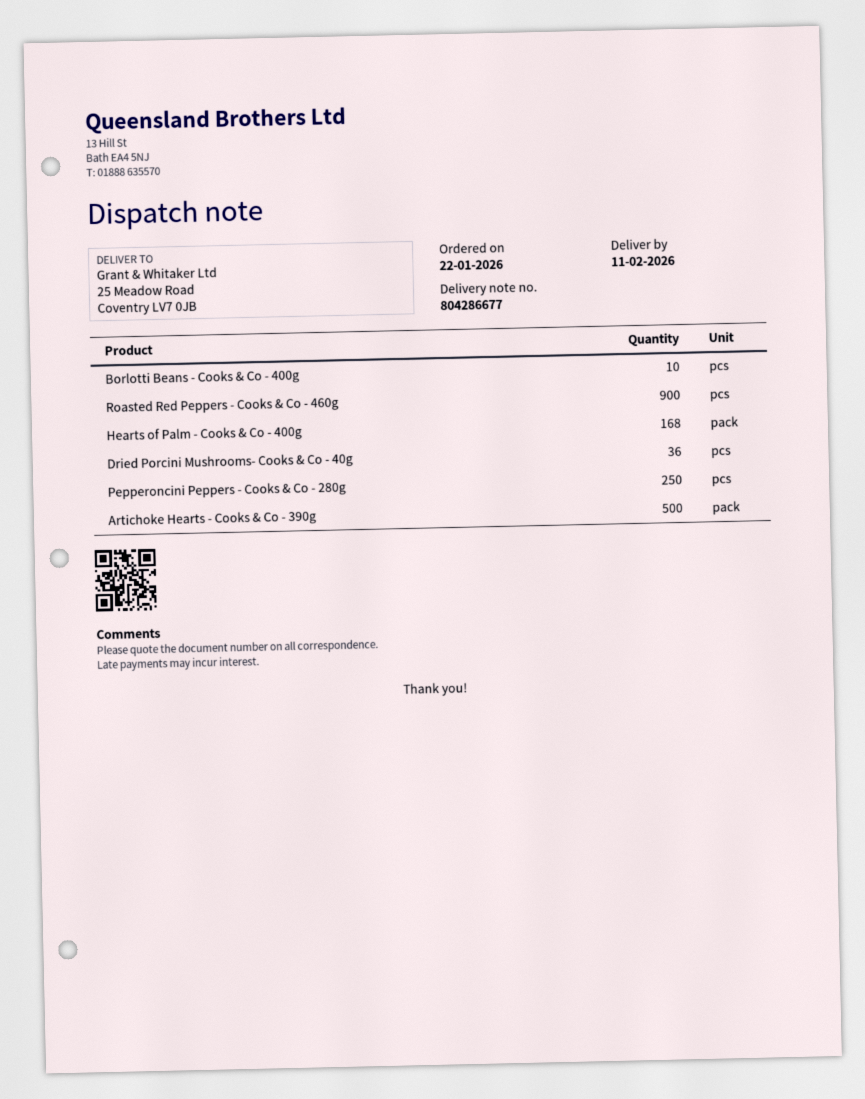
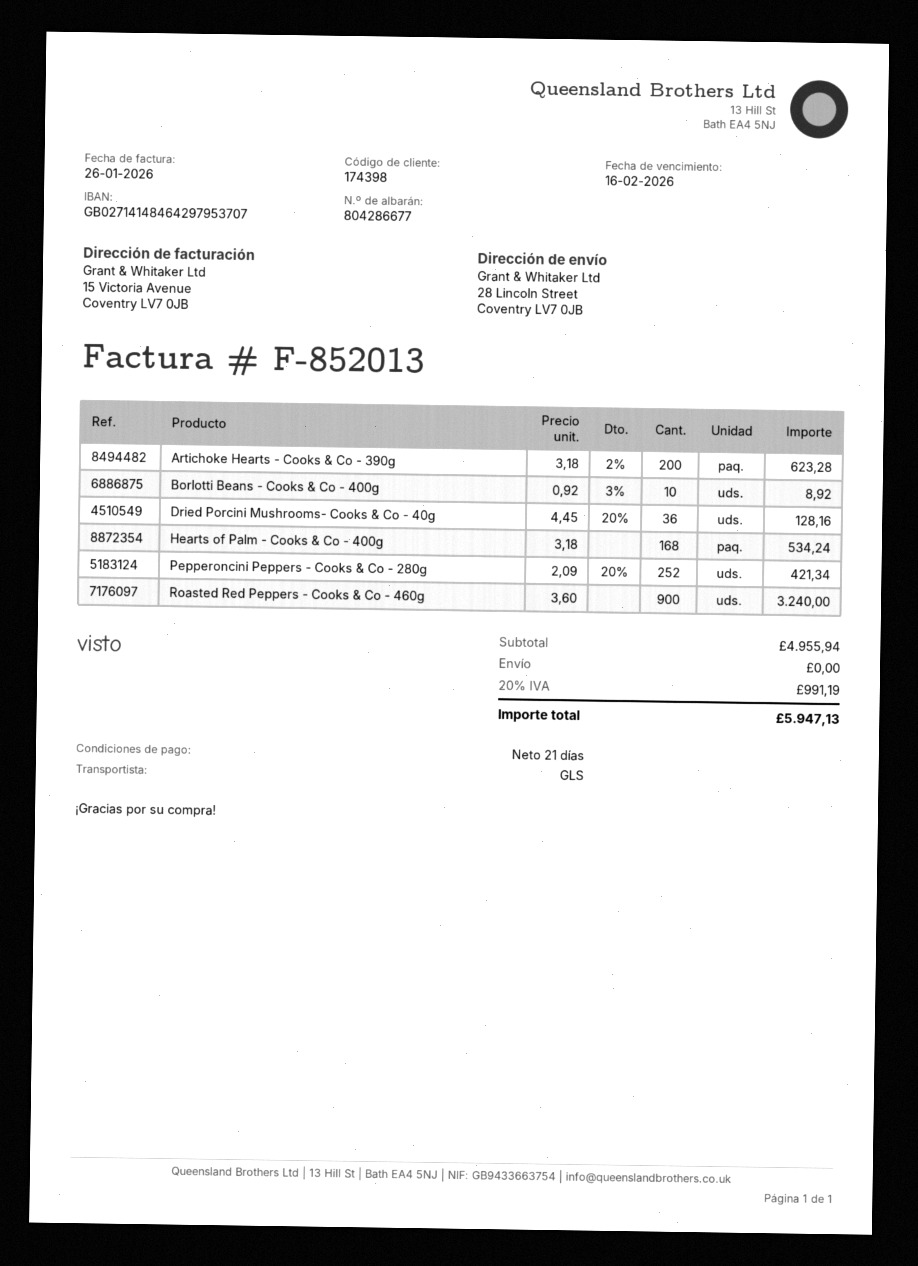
ship to: 25 Meadow Road, Coventry LV7 0JB -> 28 Lincoln Street, Coventry LV7 0JB
Pepperoncini Peppers - Cooks & Co - 280g: 250 -> 252
Artichoke Hearts - Cooks & Co - 390g: 500 -> 200

